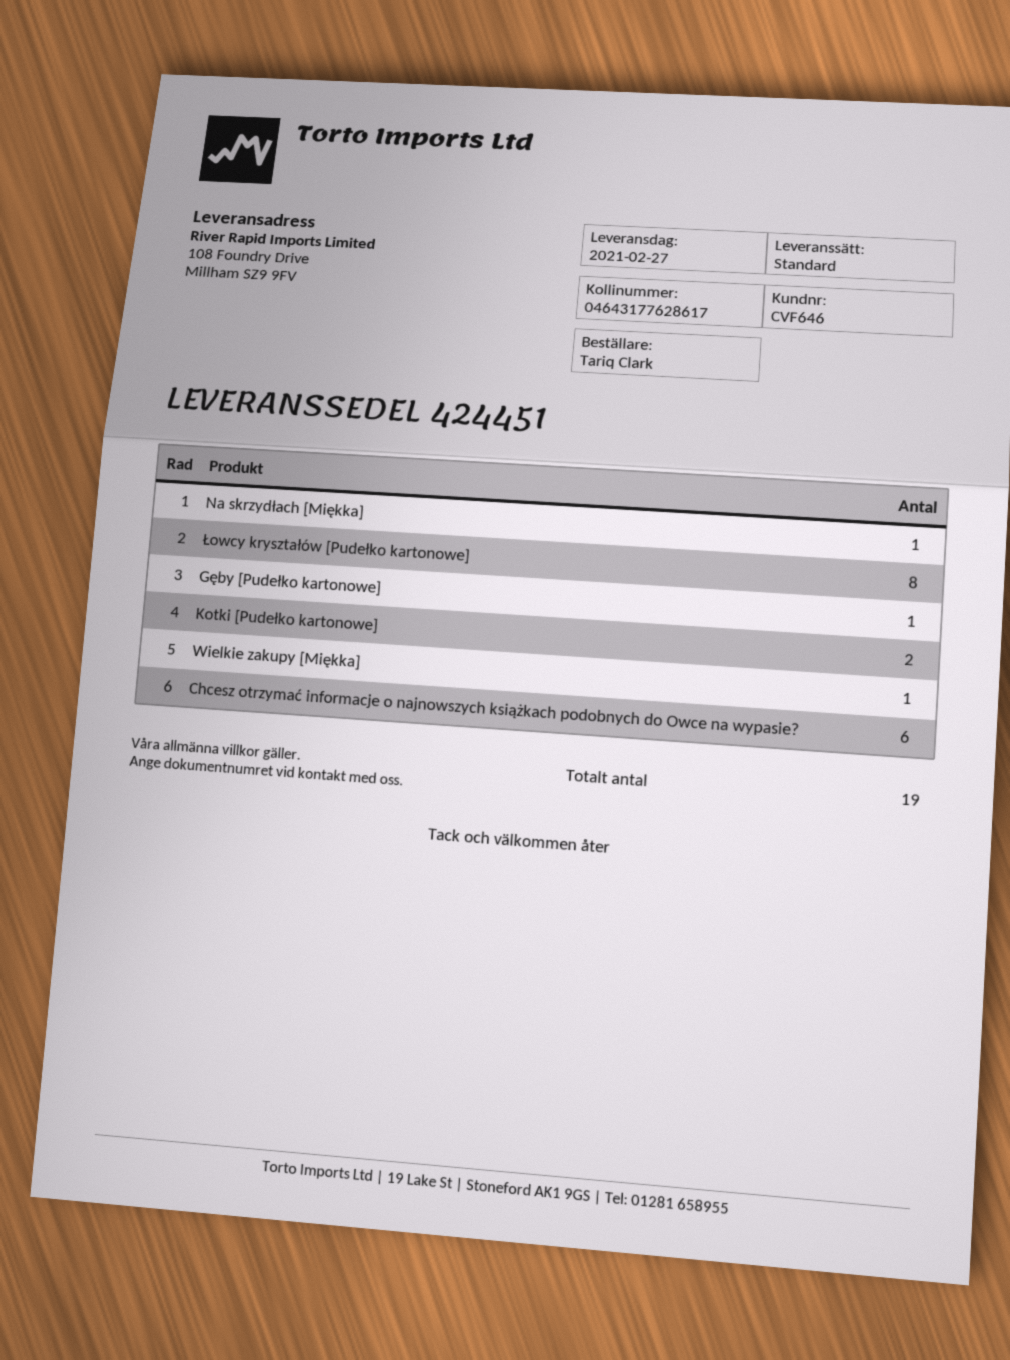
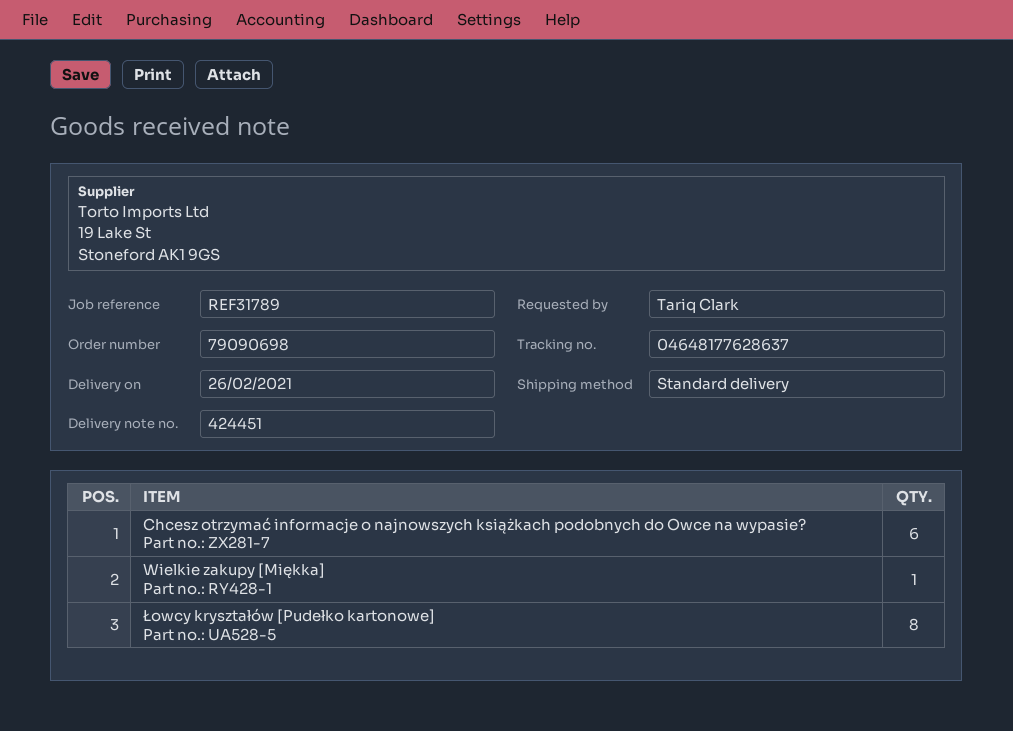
delivery date: 2021-02-27 -> 2021-02-26
tracking number: 04643177628617 -> 04648177628637
Na skrzydłach [Miękka]: 1 -> none
Gęby [Pudełko kartonowe]: 1 -> none
Kotki [Pudełko kartonowe]: 2 -> none

